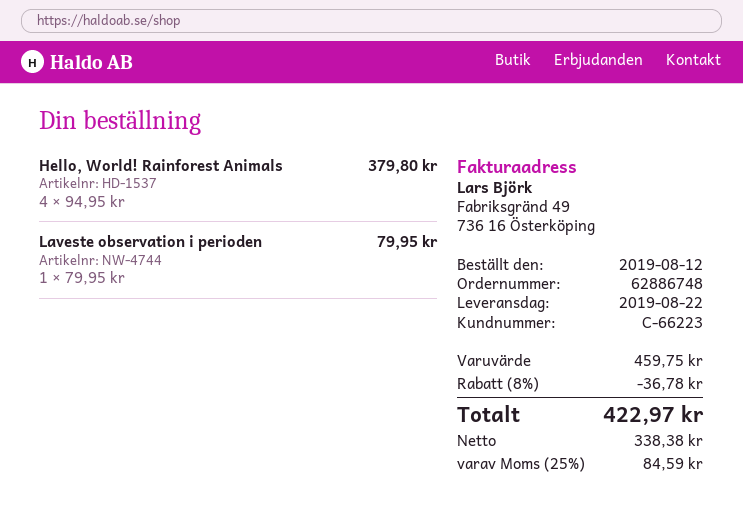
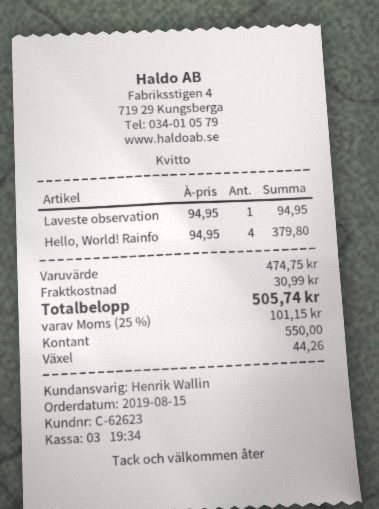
order date: 2019-08-12 -> 2019-08-15
customer number: C-66223 -> C-62623
Laveste observation i perioden: 1 x 79.95 = 79.95 -> 1 x 94.95 = 94.95
subtotal: 459.75 -> 474.75
discount: 8% = 36.78 -> none
shipping: none -> 30.99
tax: 25% = 84.59 -> 25% = 101.15
total: 422.97 -> 505.74

